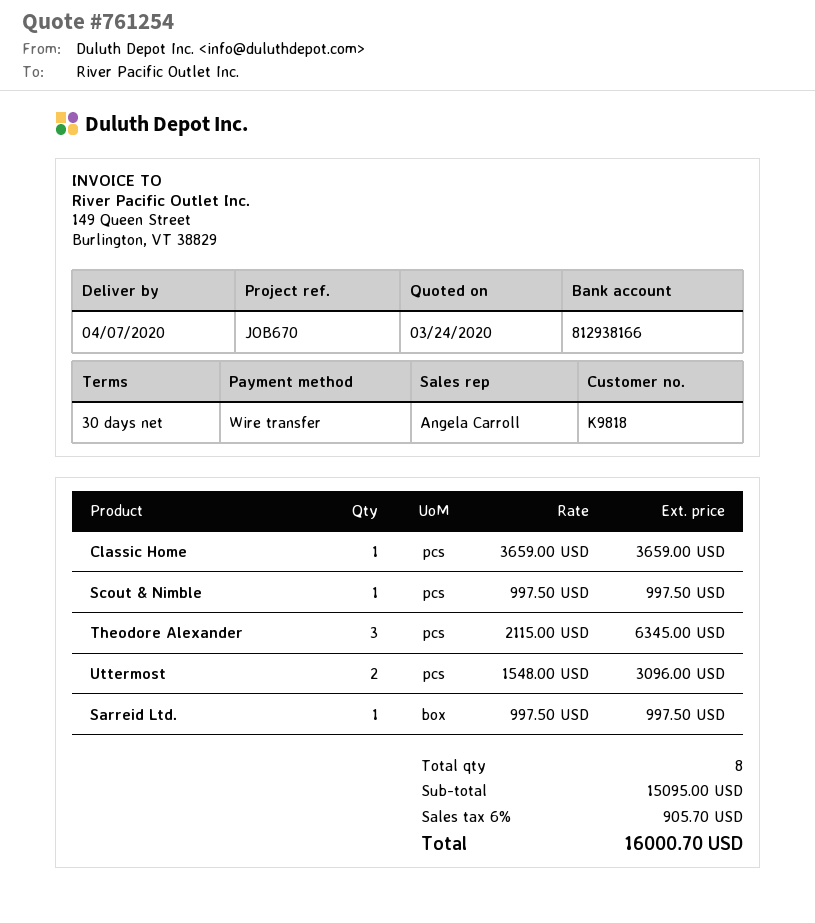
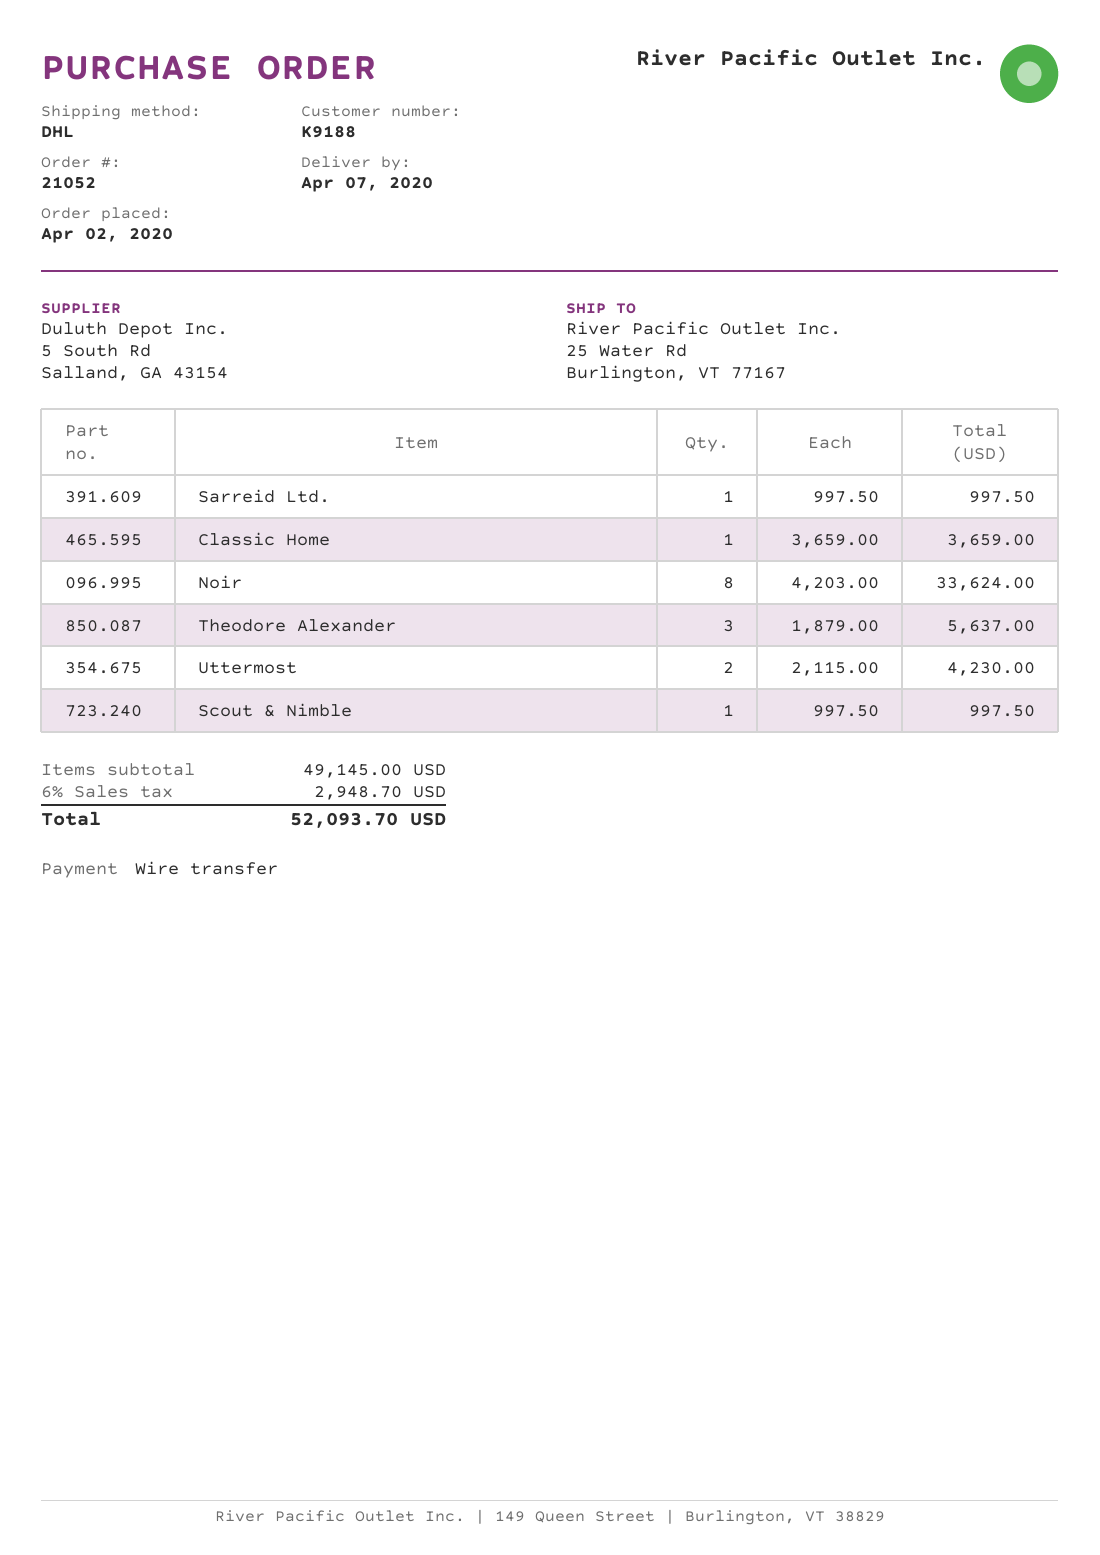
customer number: K9818 -> K9188
Theodore Alexander: 3 x 2115.00 = 6345.00 -> 3 x 1879.00 = 5637.00
Uttermost: 2 x 1548.00 = 3096.00 -> 2 x 2115.00 = 4230.00
Noir: none -> 8 x 4203.00 = 33624.00
subtotal: 15095.00 -> 49145.00
tax: 6% = 905.70 -> 6% = 2948.70
total: 16000.70 -> 52093.70

